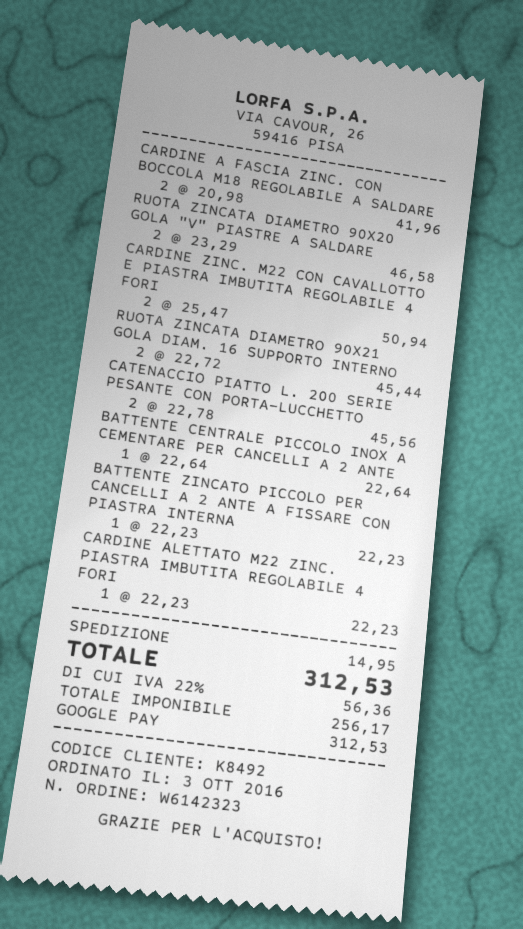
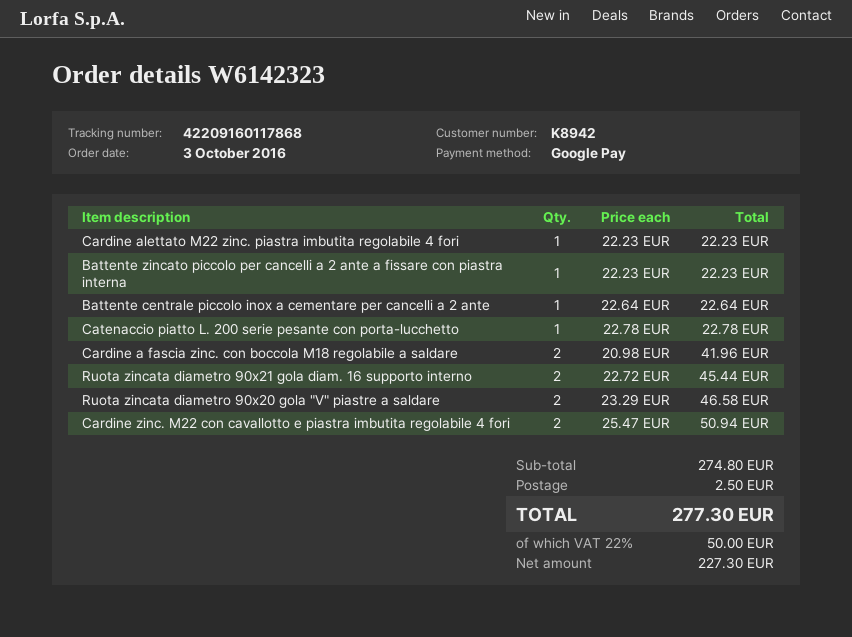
customer number: K8492 -> K8942
CATENACCIO PIATTO L. 200 SERIE PESANTE CON PORTA-LUCCHETTO: 2 x 22.78 = 45.56 -> 1 x 22.78 = 22.78
shipping: 14.95 -> 2.50
net: 256.17 -> 227.30
tax: 22% = 56.36 -> 22% = 50.00
total: 312.53 -> 277.30

